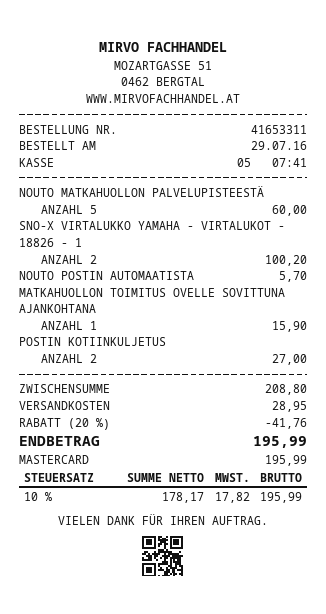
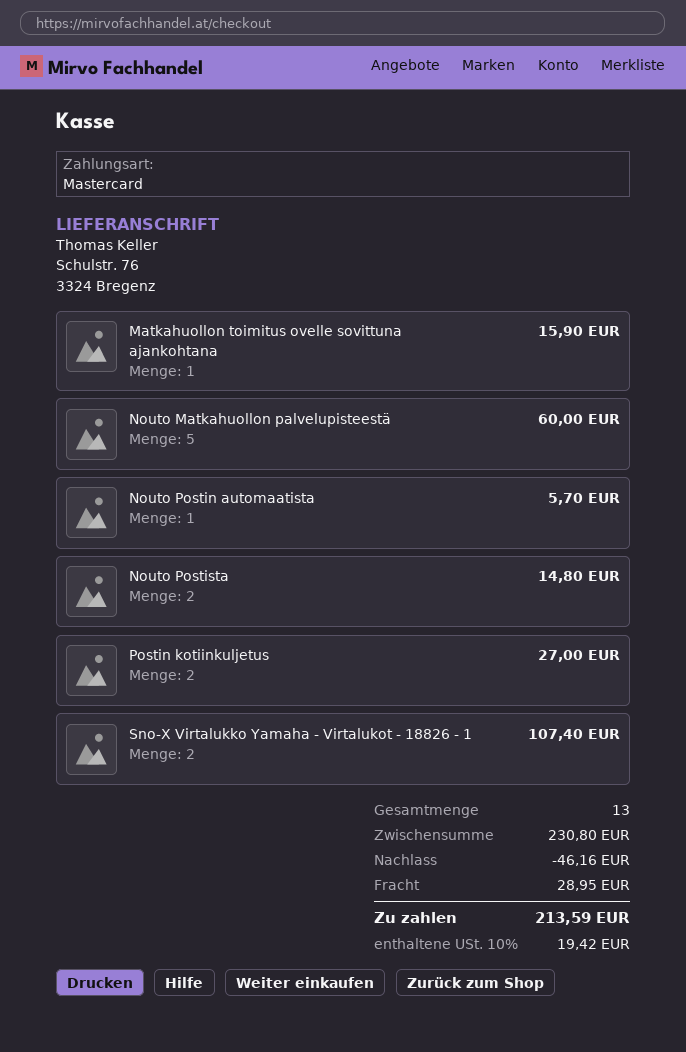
SNO-X VIRTALUKKO YAMAHA - VIRTALUKOT - 18826 - 1: 2 for 100.20 -> 2 for 107.40
Nouto Postista: none -> 2 for 14.80
subtotal: 208.80 -> 230.80
discount: 41.76 -> 46.16
tax: 10% = 17.82 -> 10% = 19.42
total: 195.99 -> 213.59

